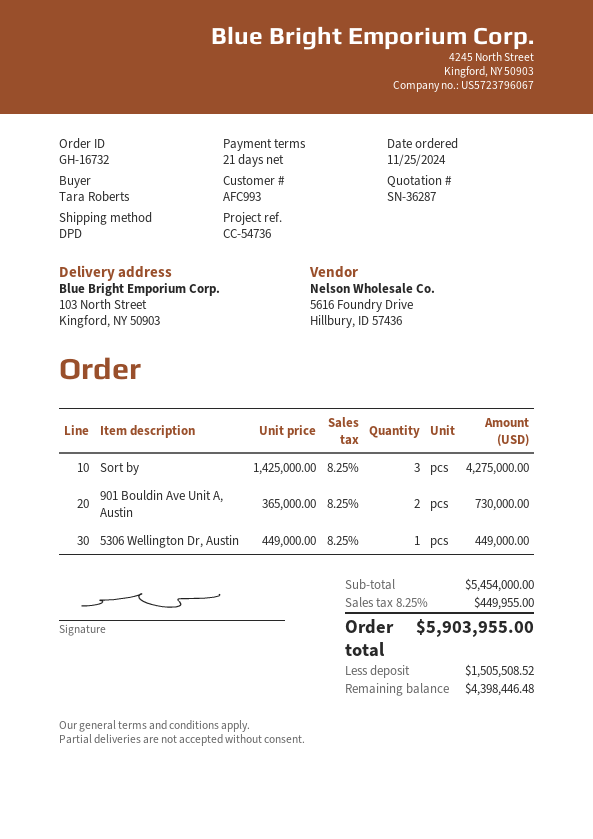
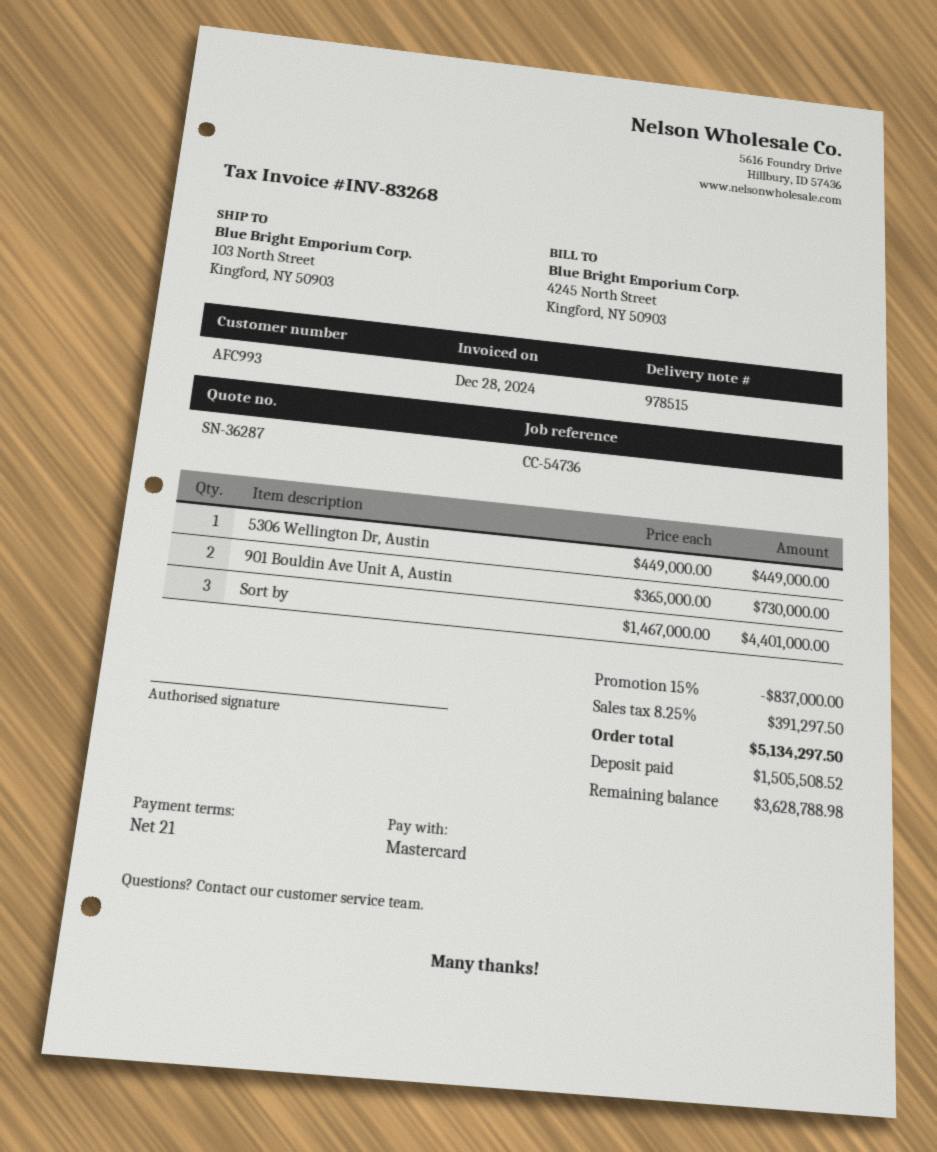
Sort by: 3 x 1425000.00 = 4275000.00 -> 3 x 1467000.00 = 4401000.00
discount: none -> 15% = 837000.00
tax: 8.25% = 449955.00 -> 8.25% = 391297.50
total: 5903955.00 -> 5134297.50
balance: 4398446.48 -> 3628788.98

